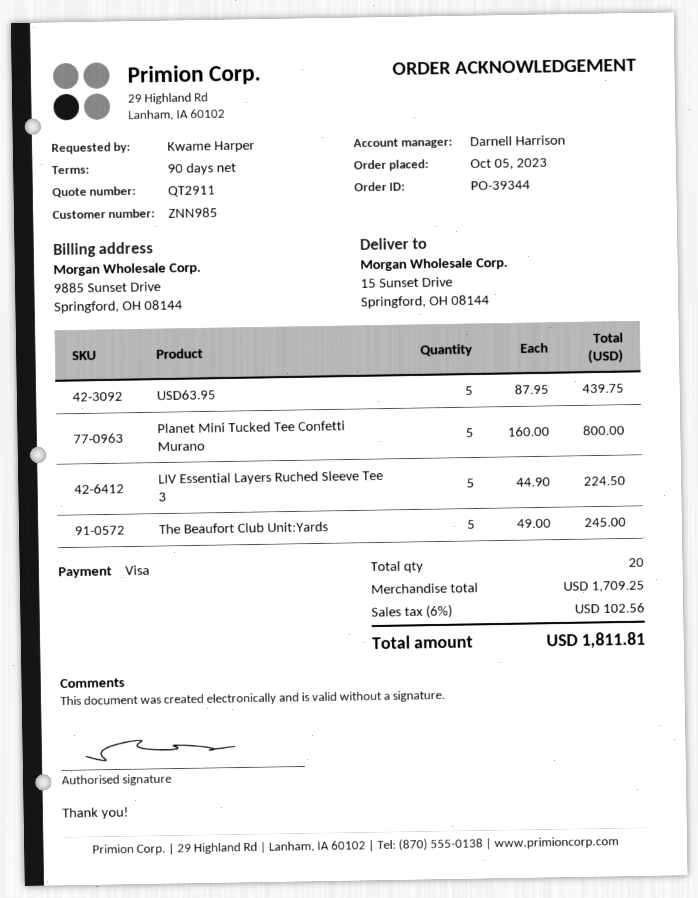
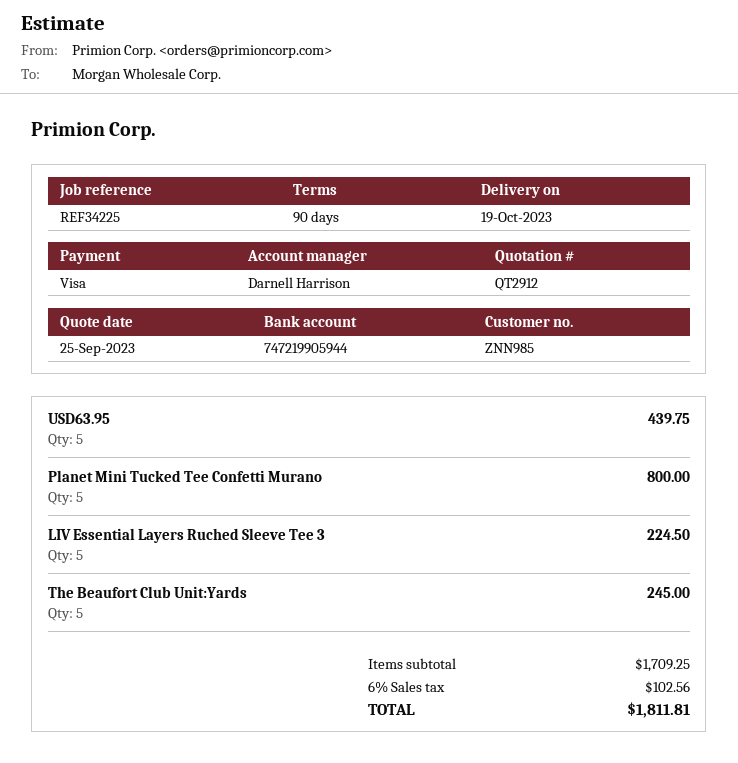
quote number: QT2911 -> QT2912

